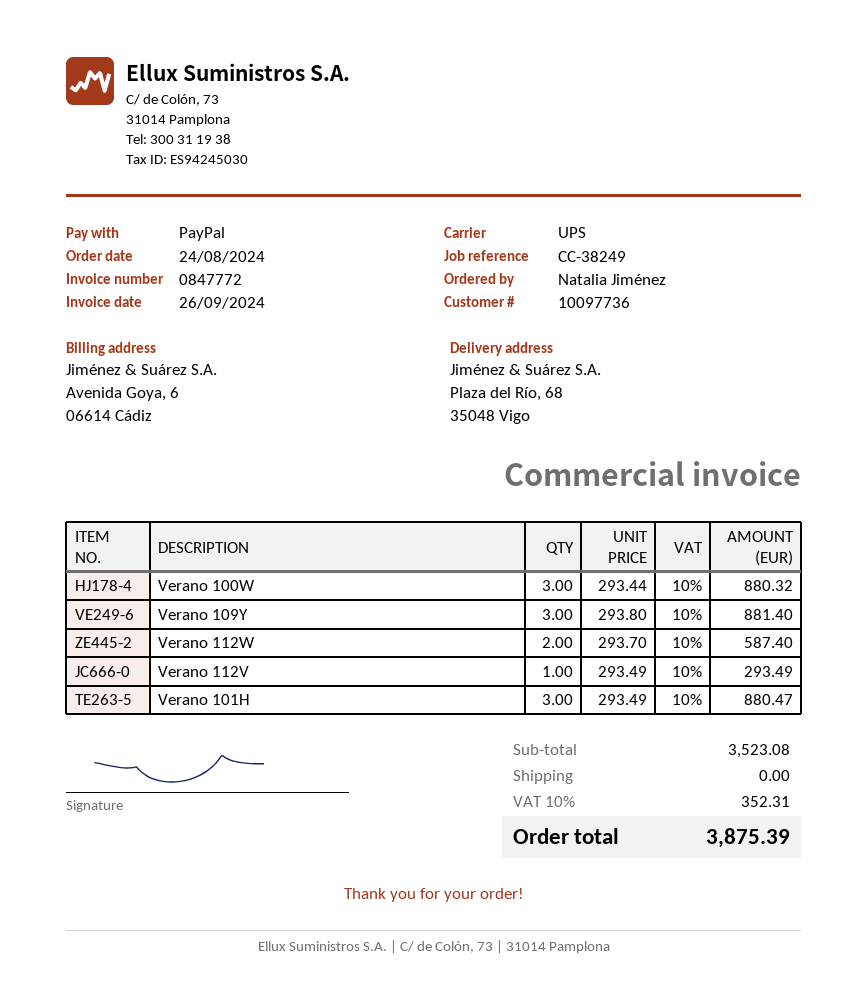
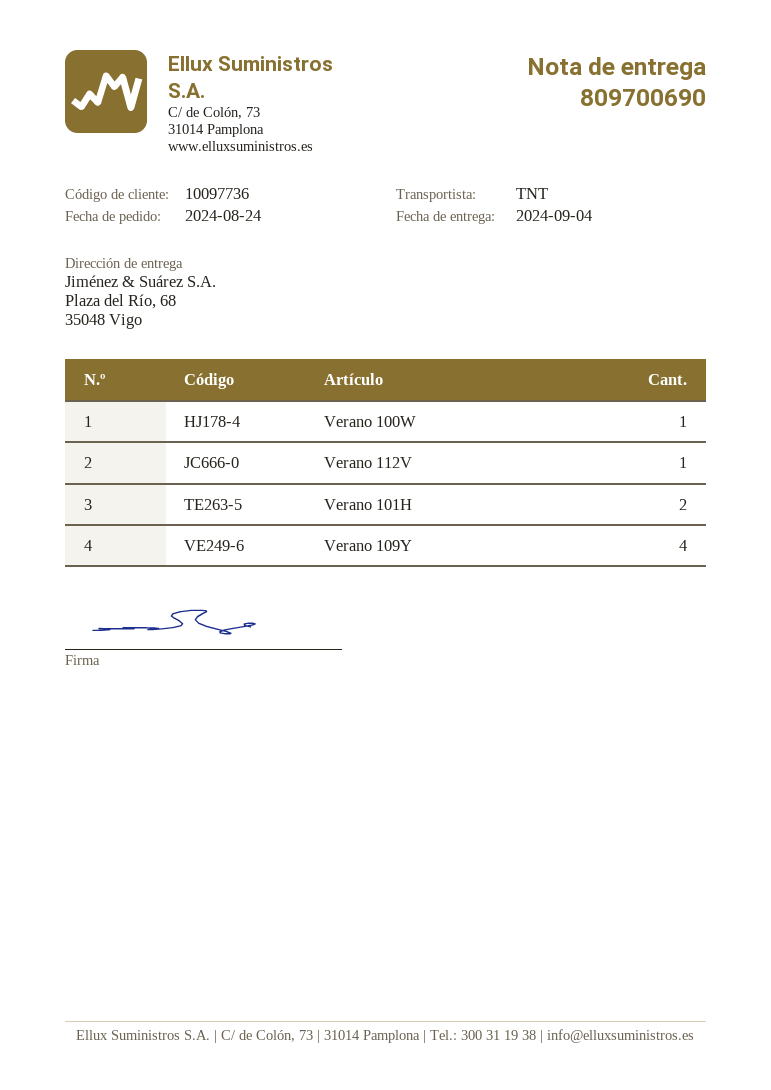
shipping method: UPS -> TNT
Verano 100W: 3 -> 1
Verano 109Y: 3 -> 4
Verano 112W: 2 -> none
Verano 101H: 3 -> 2

